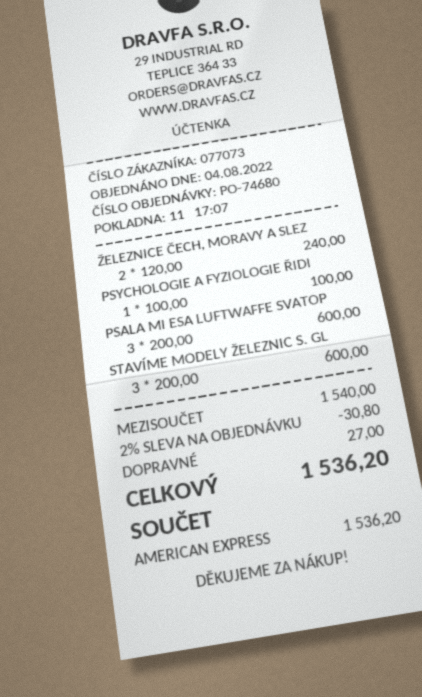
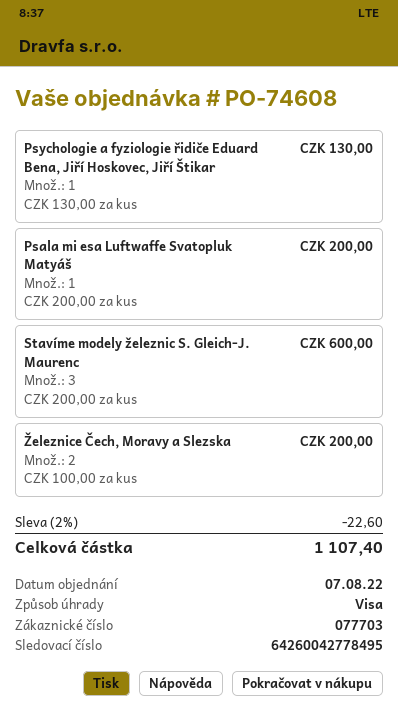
order number: PO-74680 -> PO-74608
order date: 2022-08-04 -> 2022-08-07
customer number: 077073 -> 077703
payment method: American Express -> Visa
ŽELEZNICE ČECH, MORAVY A SLEZ: 2 x 120.00 = 240.00 -> 2 x 100.00 = 200.00
PSYCHOLOGIE A FYZIOLOGIE ŘIDI: 1 x 100.00 = 100.00 -> 1 x 130.00 = 130.00
PSALA MI ESA LUFTWAFFE SVATOP: 3 x 200.00 = 600.00 -> 1 x 200.00 = 200.00
discount: 2% = 30.80 -> 2% = 22.60
shipping: 27.00 -> none
total: 1536.20 -> 1107.40

